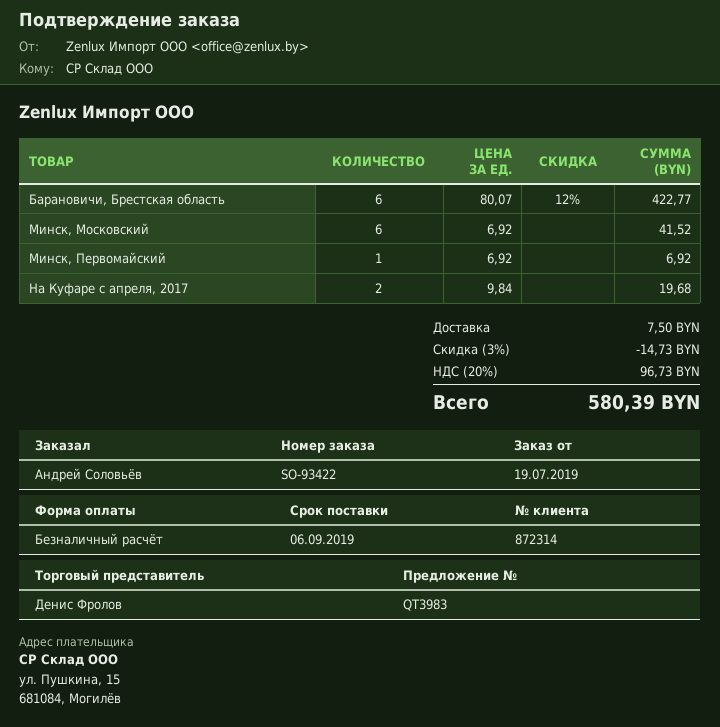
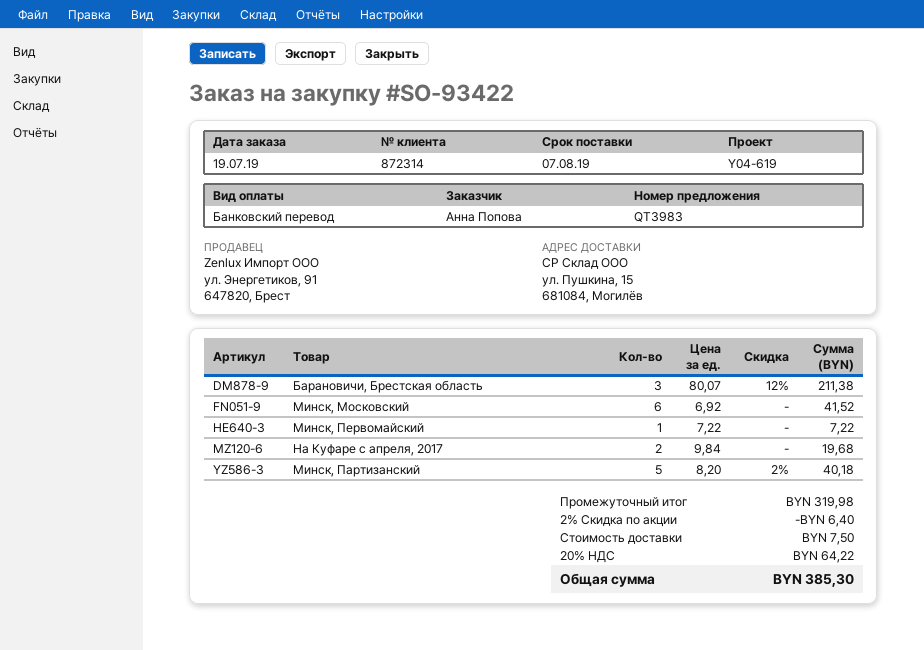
delivery date: 2019-09-06 -> 2019-08-07
ordered by: Андрей Соловьёв -> Анна Попова
Барановичи, Брестская область: 6 x 80.07 - 12% = 422.77 -> 3 x 80.07 - 12% = 211.38
Минск, Первомайский: 1 x 6.92 = 6.92 -> 1 x 7.22 = 7.22
Минск, Партизанский: none -> 5 x 8.20 - 2% = 40.18
discount: 3% = 14.73 -> 2% = 6.40
tax: 20% = 96.73 -> 20% = 64.22
total: 580.39 -> 385.30

